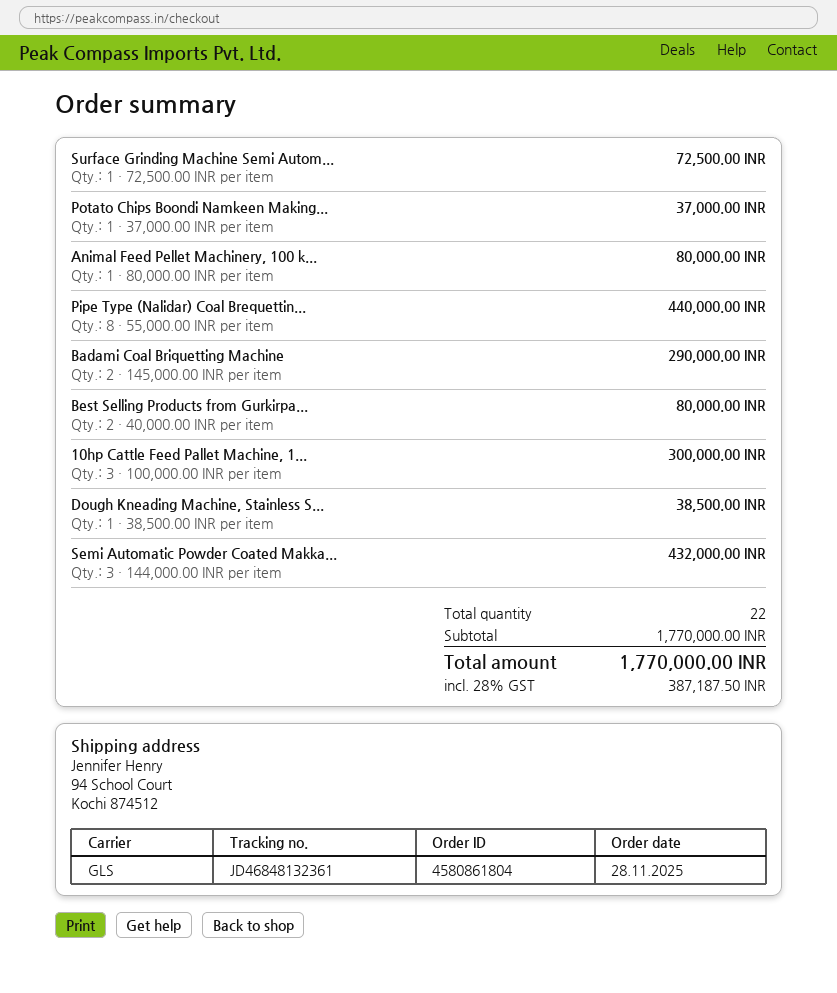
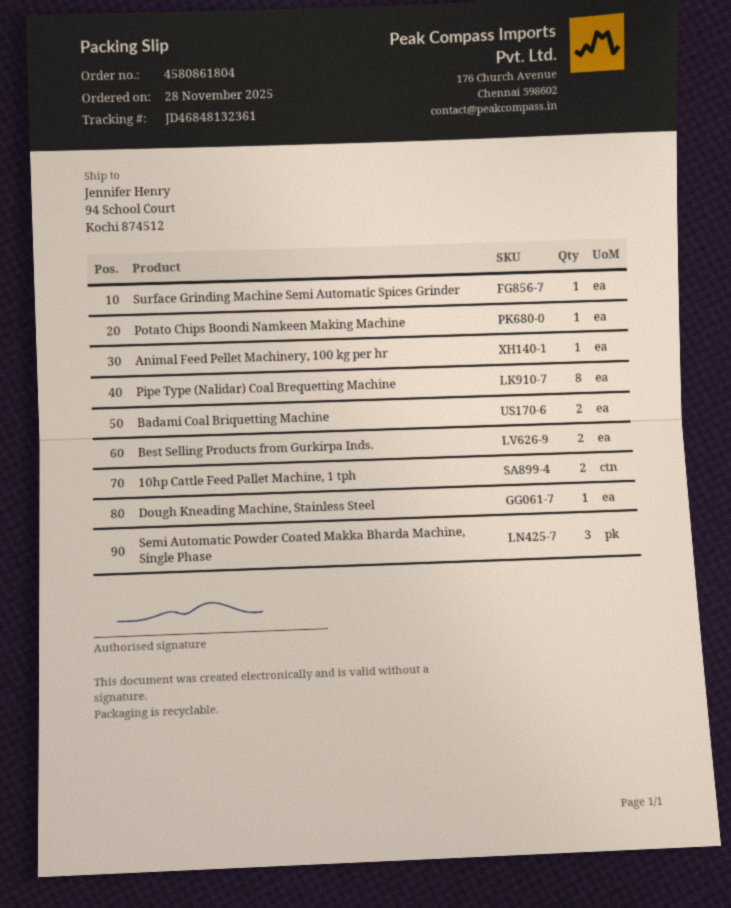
10hp Cattle Feed Pallet Machine, 1...: 3 -> 2

